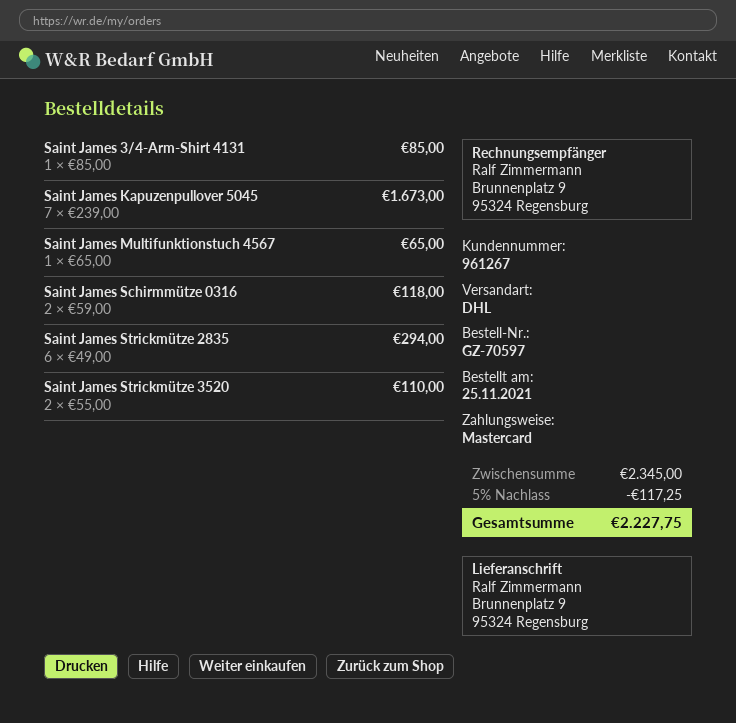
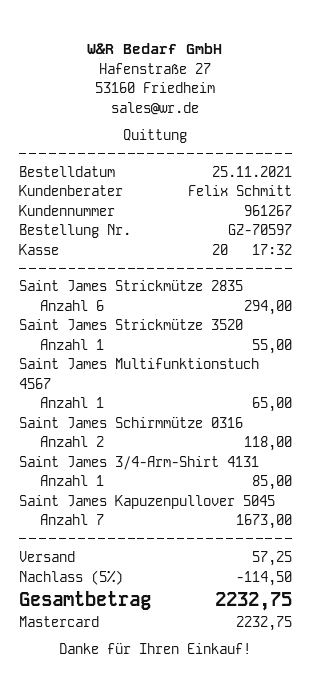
Saint James Strickmütze 3520: 2 for 110.00 -> 1 for 55.00
discount: 5% = 117.25 -> 5% = 114.50
shipping: none -> 57.25
total: 2227.75 -> 2232.75

